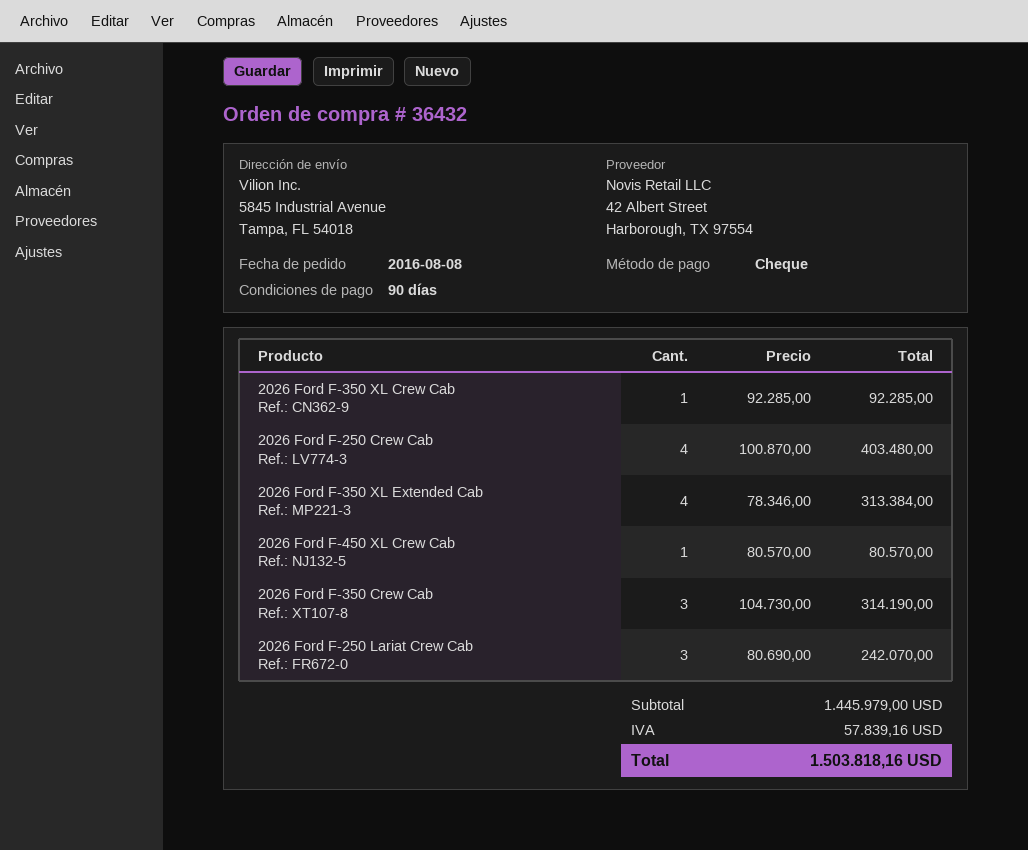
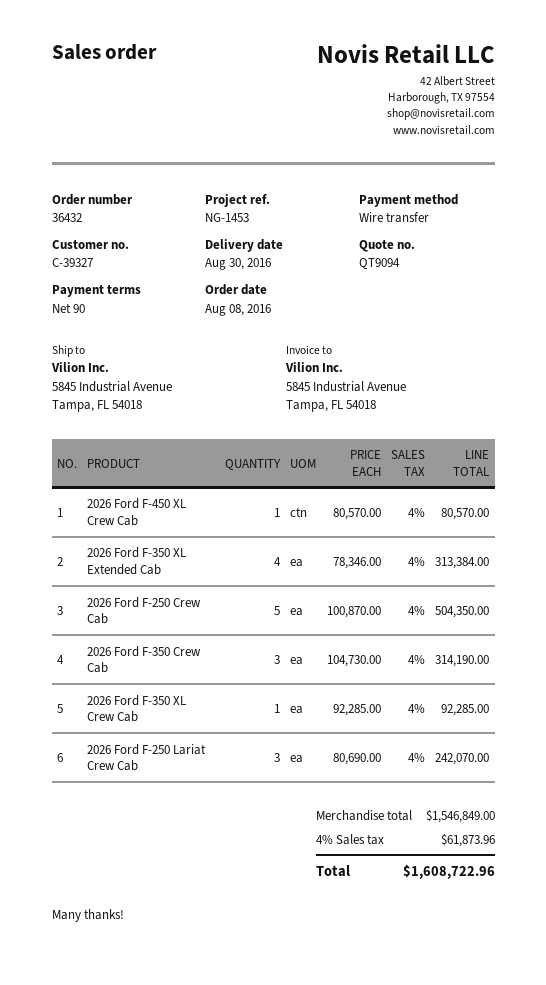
payment method: cheque -> bank transfer
2026 Ford F-250 Crew Cab: 4 x 100870.00 = 403480.00 -> 5 x 100870.00 = 504350.00
subtotal: 1445979.00 -> 1546849.00
tax: 57839.16 -> 61873.96
total: 1503818.16 -> 1608722.96

